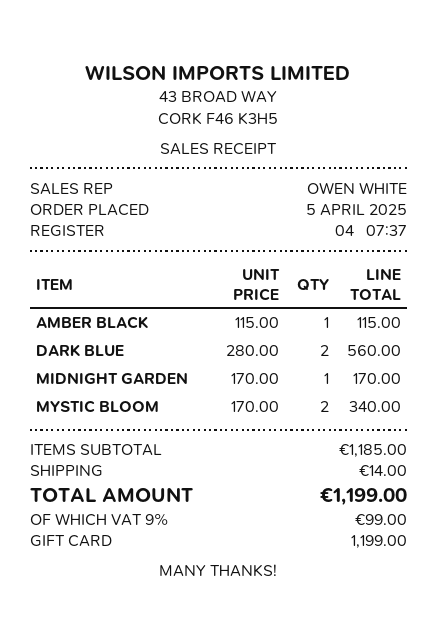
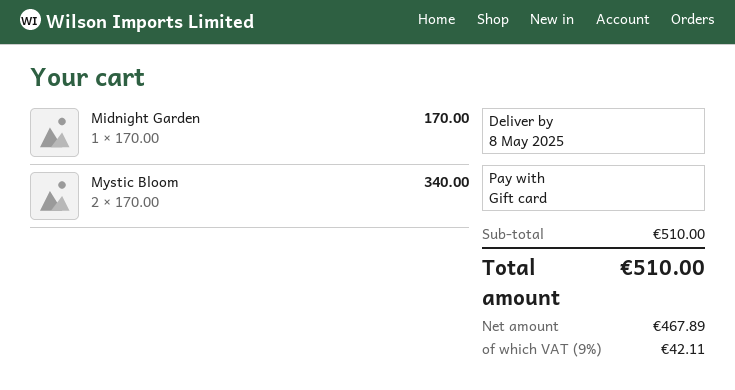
AMBER BLACK: 1 x 115.00 = 115.00 -> none
DARK BLUE: 2 x 280.00 = 560.00 -> none
subtotal: 1185.00 -> 510.00
shipping: 14.00 -> none
tax: 9% = 99.00 -> 9% = 42.11
total: 1199.00 -> 510.00

